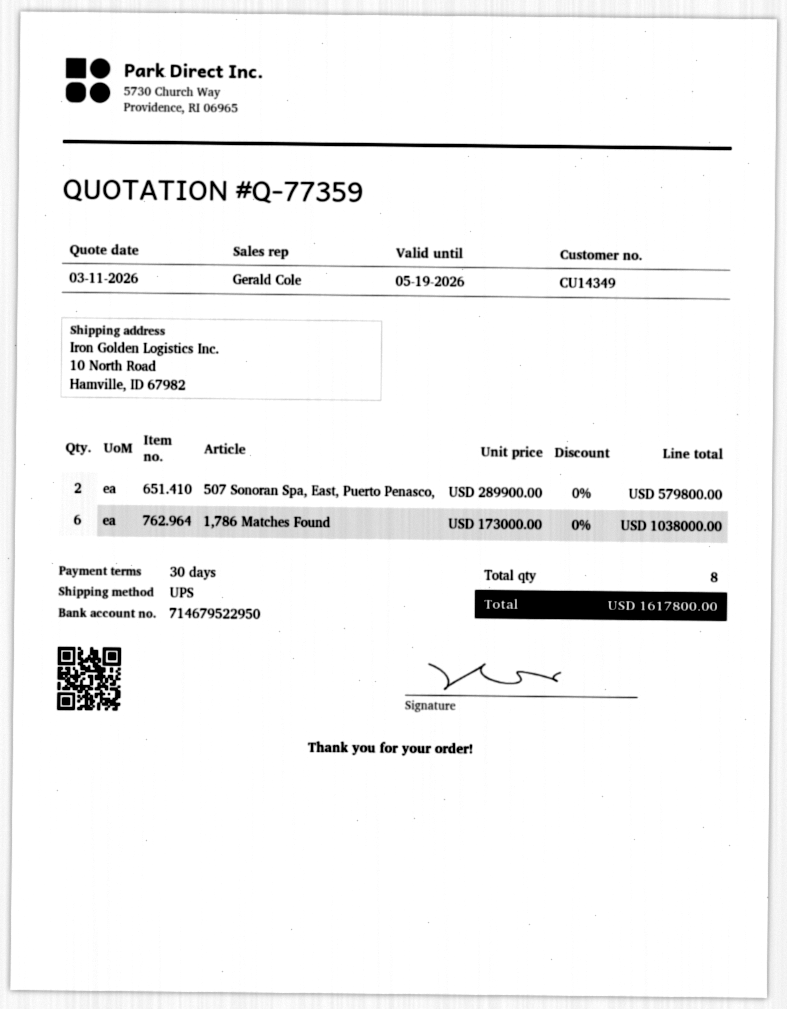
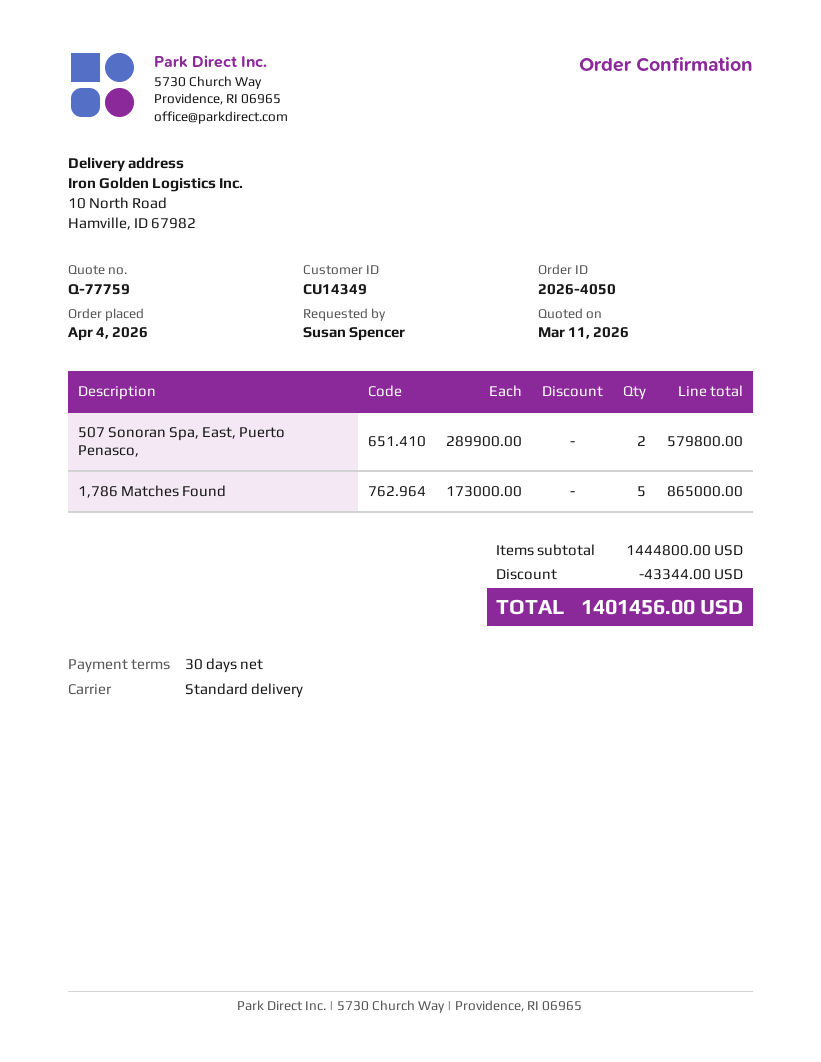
quote number: Q-77359 -> Q-77759
shipping method: UPS -> standard
1,786 Matches Found: 6 x 173000.00 = 1038000.00 -> 5 x 173000.00 = 865000.00
discount: none -> 43344.00
total: 1617800.00 -> 1401456.00

